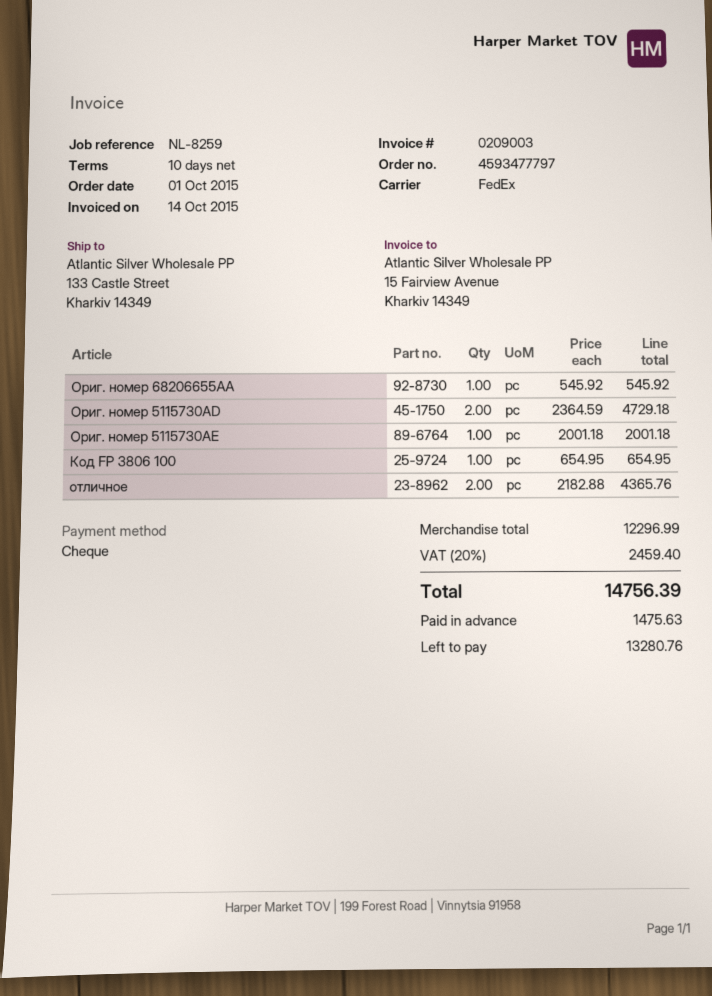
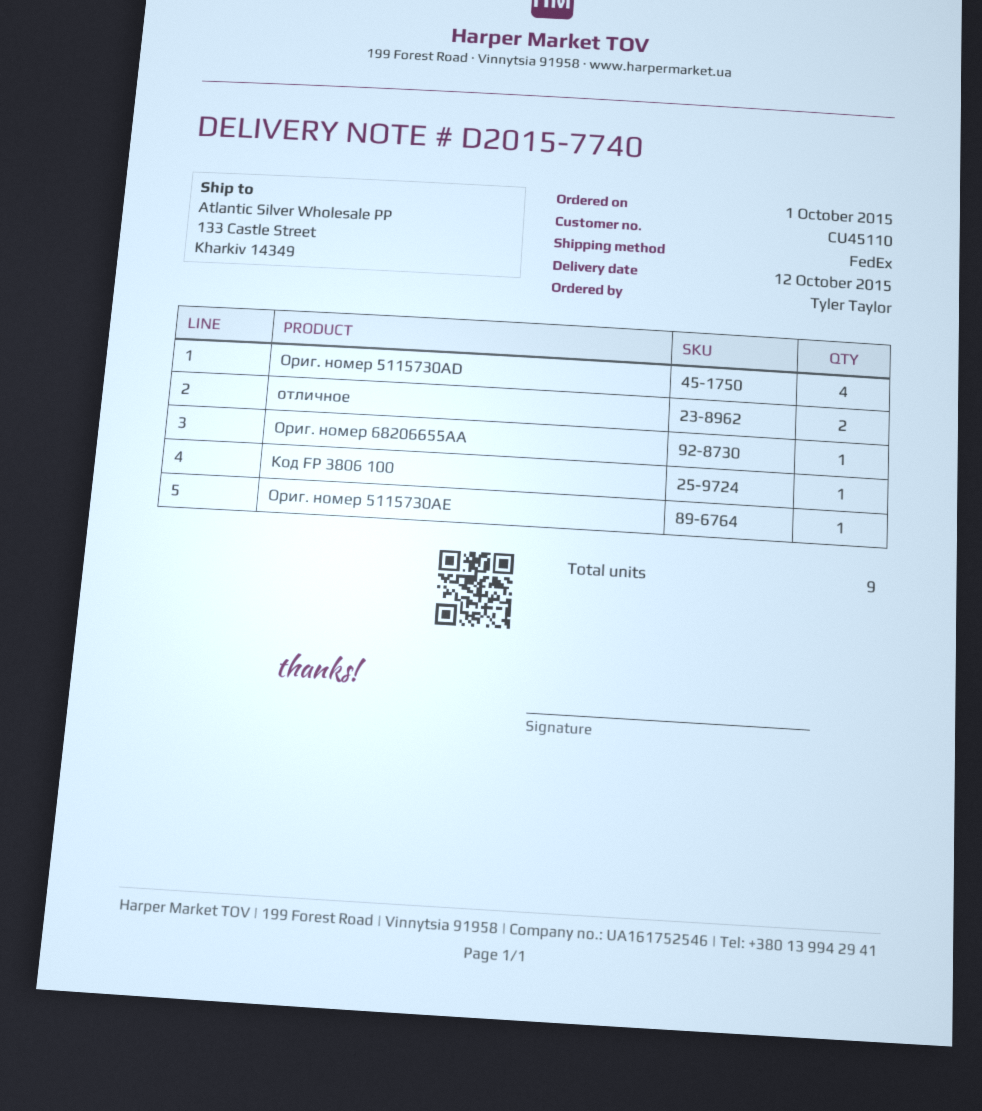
Ориг. номер 5115730AD: 2 -> 4

